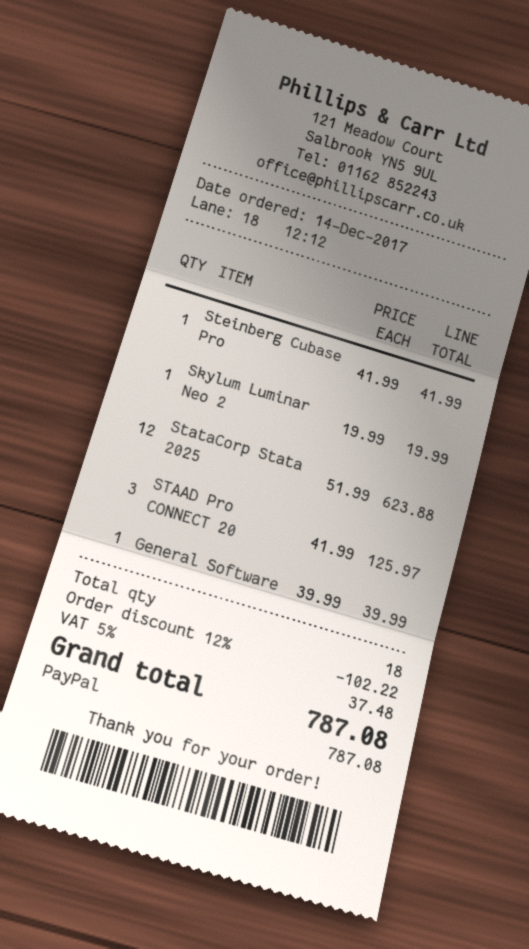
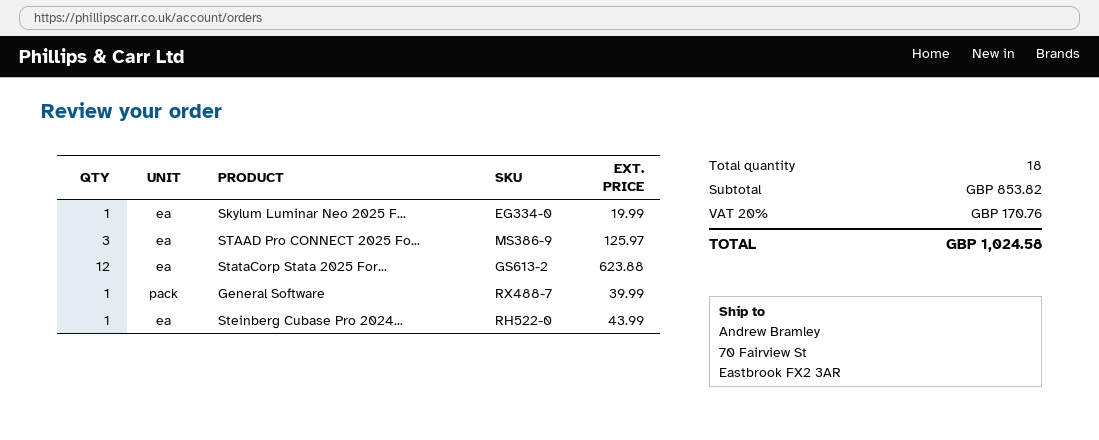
Steinberg Cubase Pro: 1 for 41.99 -> 1 for 43.99
discount: 12% = 102.22 -> none
tax: 5% = 37.48 -> 20% = 170.76
total: 787.08 -> 1024.58

